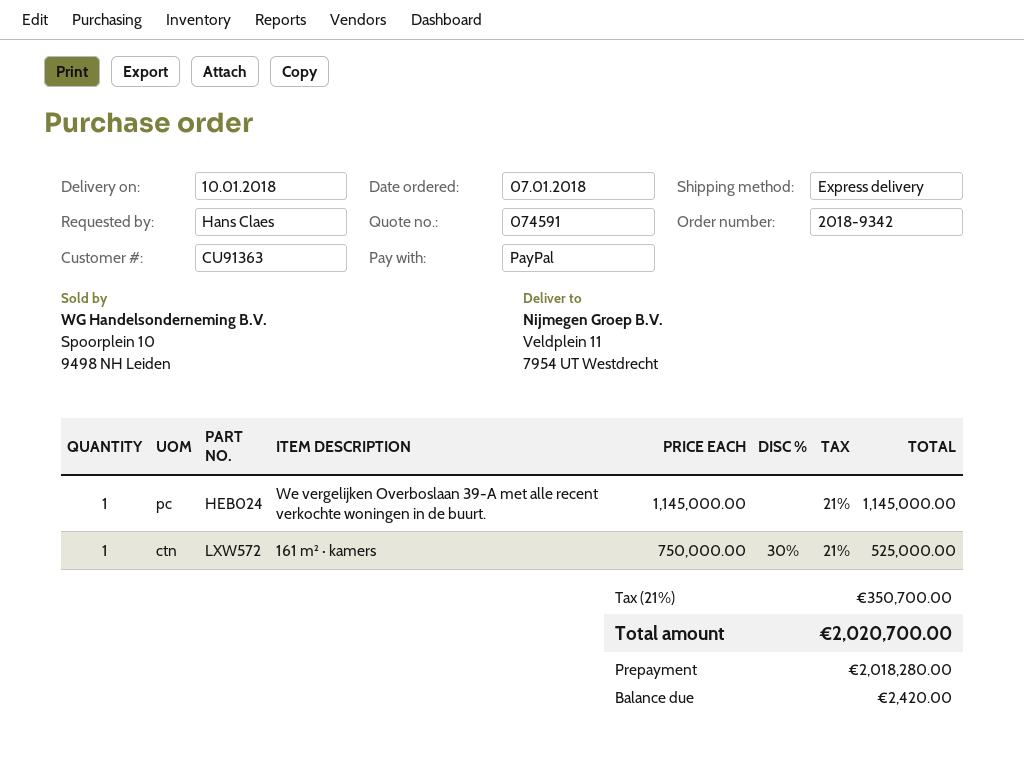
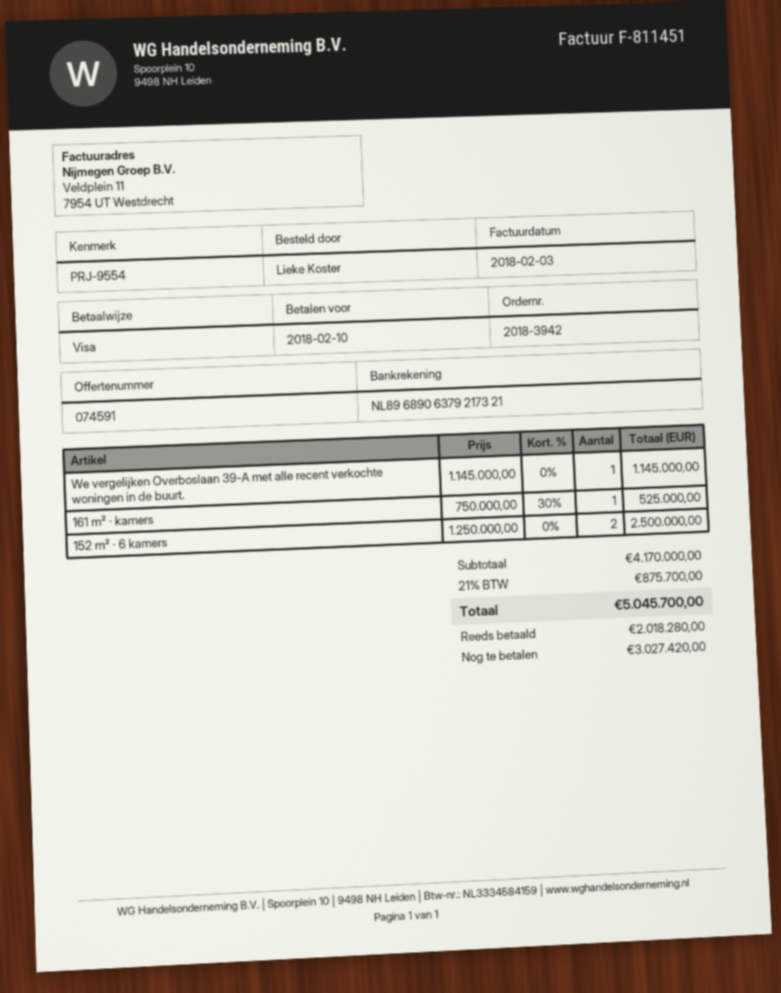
order number: 2018-9342 -> 2018-3942
ordered by: Hans Claes -> Lieke Koster
payment method: PayPal -> Visa
152 m² · 6 kamers: none -> 2 x 1250000.00 = 2500000.00
tax: 21% = 350700.00 -> 21% = 875700.00
total: 2020700.00 -> 5045700.00
balance: 2420.00 -> 3027420.00

